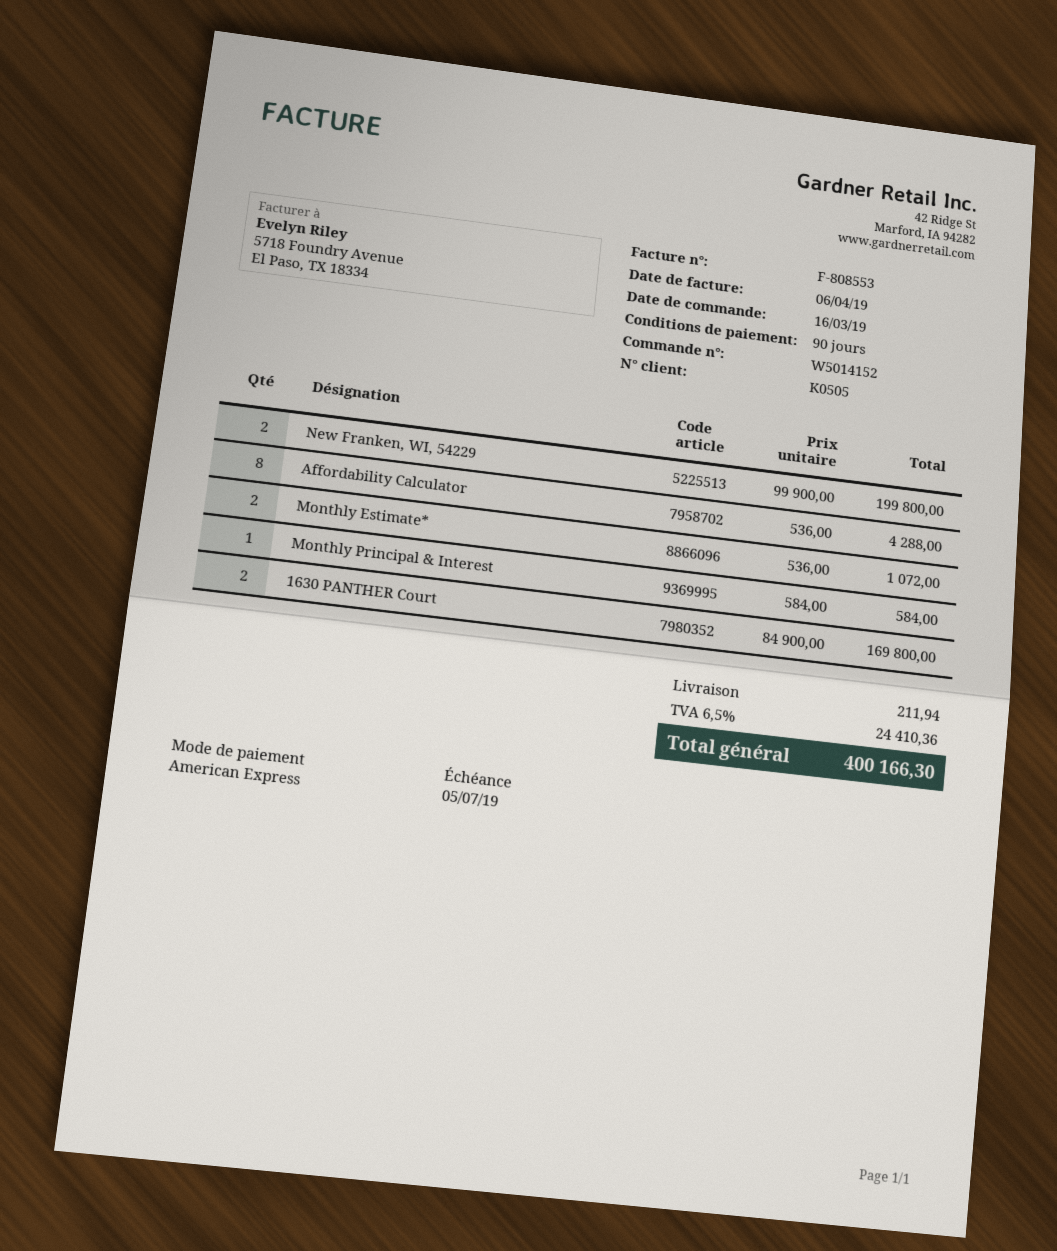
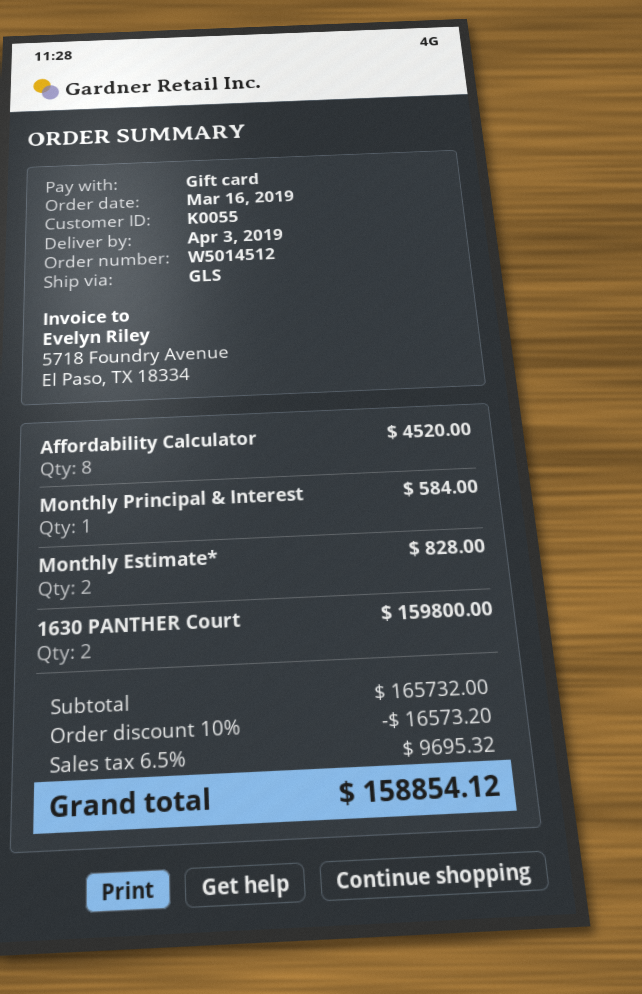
order number: W5014152 -> W5014512
customer number: K0505 -> K0055
payment method: American Express -> gift card
New Franken, WI, 54229: 2 for 199800.00 -> none
Affordability Calculator: 8 for 4288.00 -> 8 for 4520.00
Monthly Estimate*: 2 for 1072.00 -> 2 for 828.00
1630 PANTHER Court: 2 for 169800.00 -> 2 for 159800.00
discount: none -> 10% = 16573.20
shipping: 211.94 -> none
tax: 6.5% = 24410.36 -> 6.5% = 9695.32
total: 400166.30 -> 158854.12

